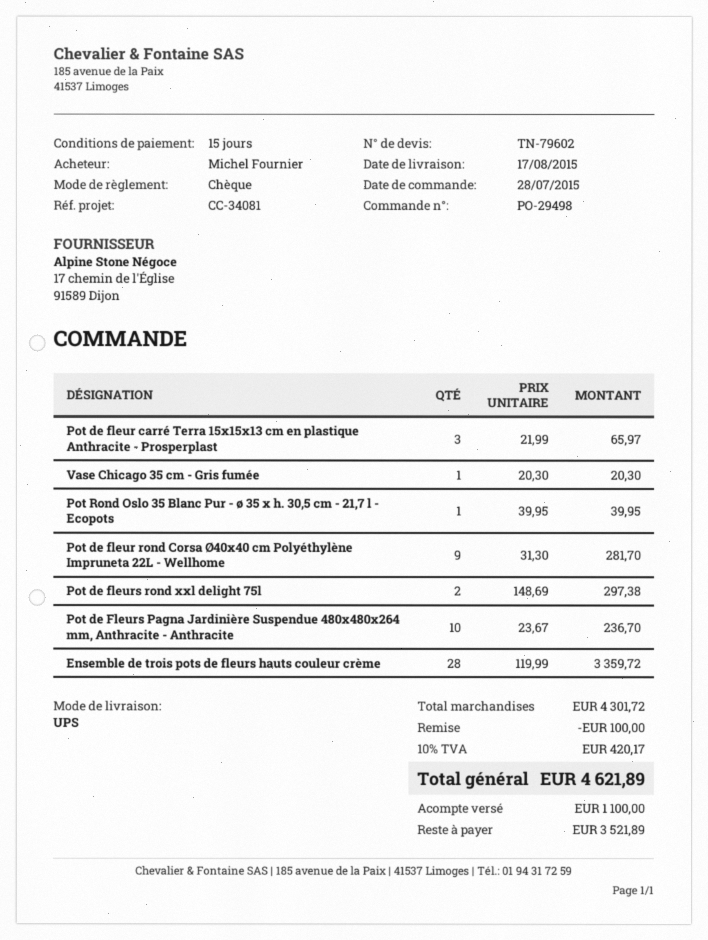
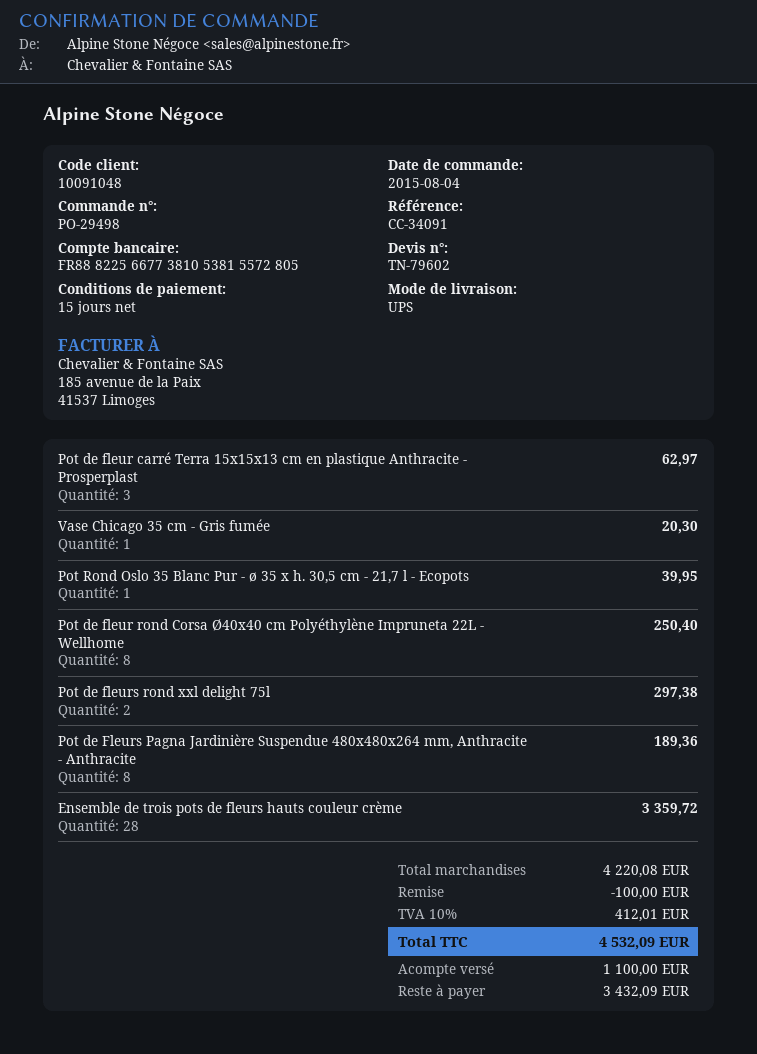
order date: 2015-07-28 -> 2015-08-04
reference: CC-34081 -> CC-34091
Pot de fleur carré Terra 15x15x13 cm en plastique Anthracite - Prosperplast: 3 for 65.97 -> 3 for 62.97
Pot de fleur rond Corsa Ø40x40 cm Polyéthylène Impruneta 22L - Wellhome: 9 for 281.70 -> 8 for 250.40
Pot de Fleurs Pagna Jardinière Suspendue 480x480x264 mm, Anthracite - Anthracite: 10 for 236.70 -> 8 for 189.36
subtotal: 4301.72 -> 4220.08
tax: 10% = 420.17 -> 10% = 412.01
total: 4621.89 -> 4532.09
balance: 3521.89 -> 3432.09

